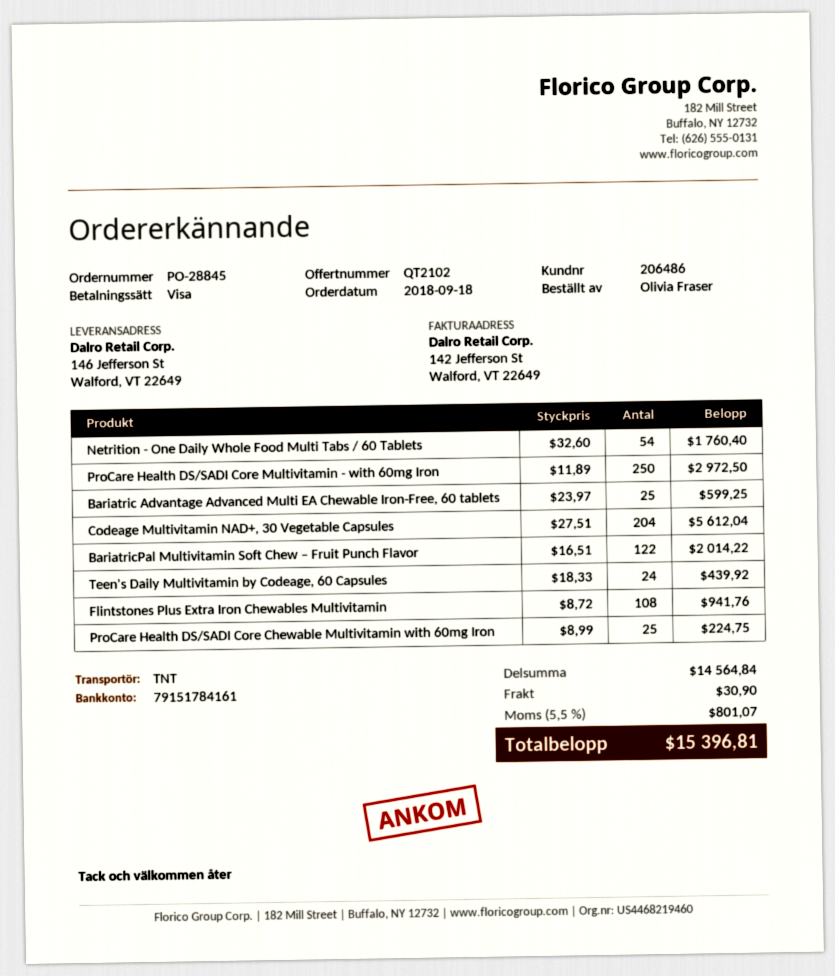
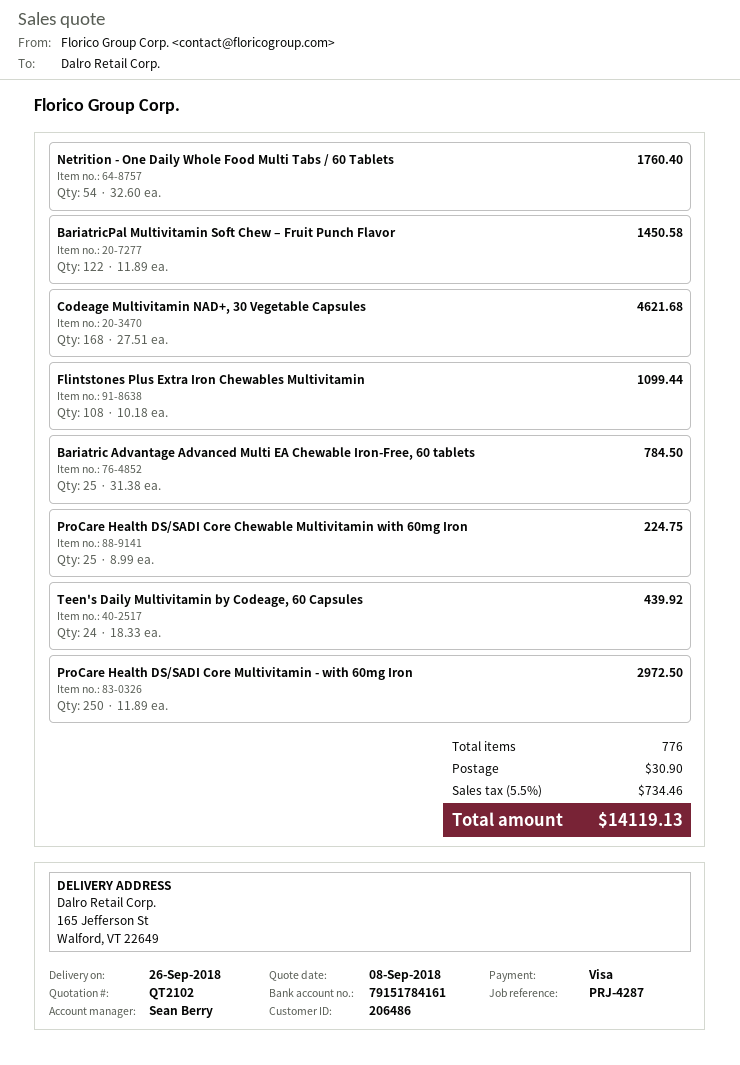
ship to: 146 Jefferson St, Walford, VT 22649 -> 165 Jefferson St, Walford, VT 22649
Bariatric Advantage Advanced Multi EA Chewable Iron-Free, 60 tablets: 25 x 23.97 = 599.25 -> 25 x 31.38 = 784.50
Codeage Multivitamin NAD+, 30 Vegetable Capsules: 204 x 27.51 = 5612.04 -> 168 x 27.51 = 4621.68
BariatricPal Multivitamin Soft Chew – Fruit Punch Flavor: 122 x 16.51 = 2014.22 -> 122 x 11.89 = 1450.58
Flintstones Plus Extra Iron Chewables Multivitamin: 108 x 8.72 = 941.76 -> 108 x 10.18 = 1099.44
tax: 5.5% = 801.07 -> 5.5% = 734.46
total: 15396.81 -> 14119.13

